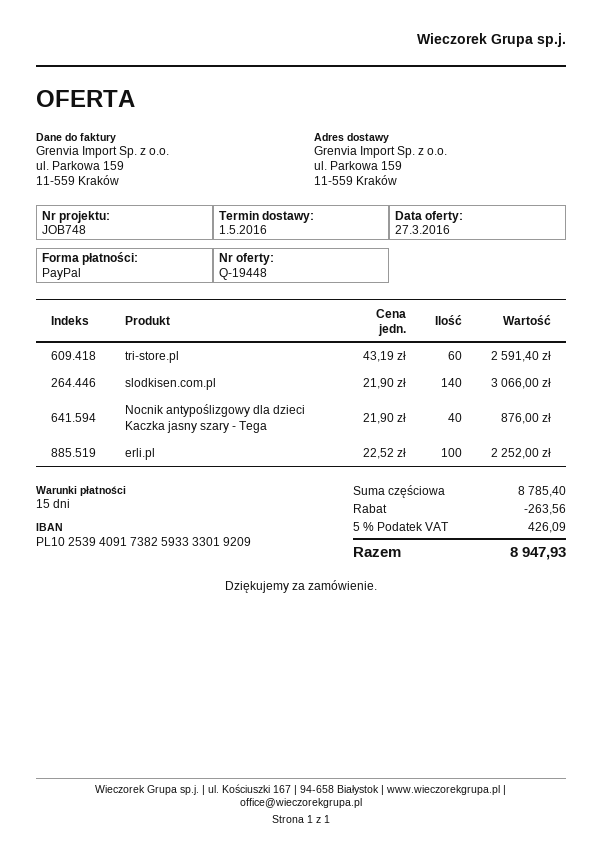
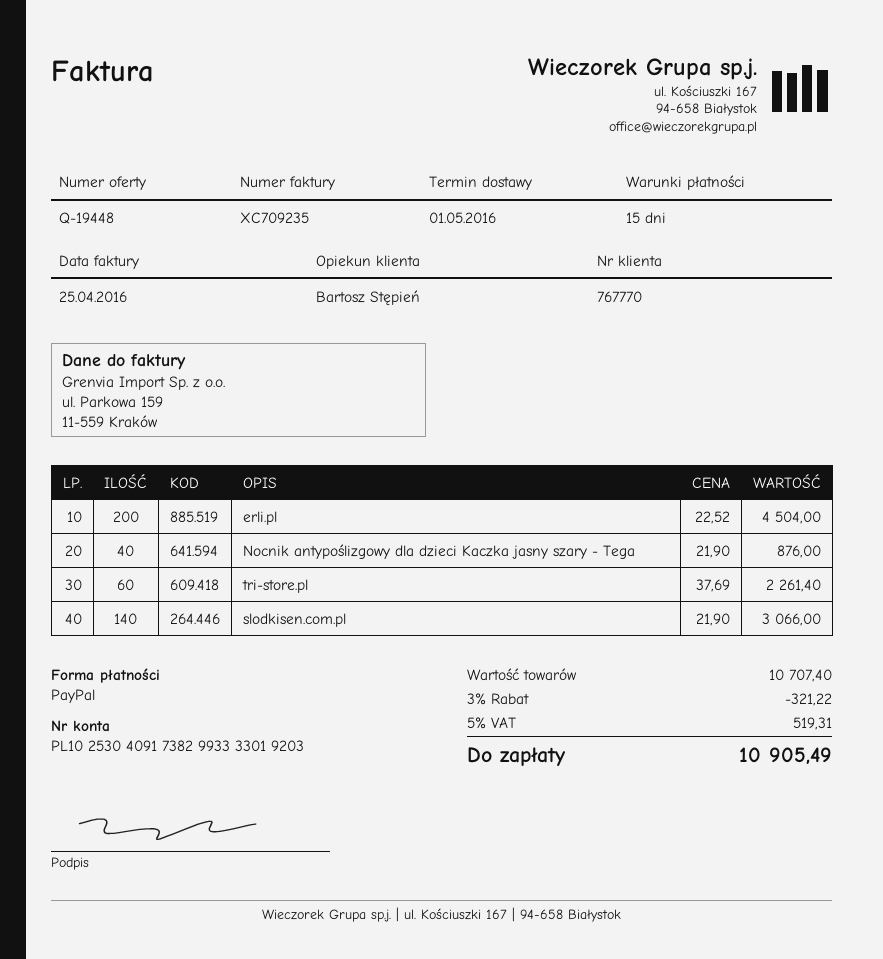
bank account: PL10253940917382593333019209 -> PL10253040917382993333019203
tri-store.pl: 60 x 43.19 = 2591.40 -> 60 x 37.69 = 2261.40
erli.pl: 100 x 22.52 = 2252.00 -> 200 x 22.52 = 4504.00
subtotal: 8785.40 -> 10707.40
discount: 263.56 -> 321.22
tax: 5% = 426.09 -> 5% = 519.31
total: 8947.93 -> 10905.49

